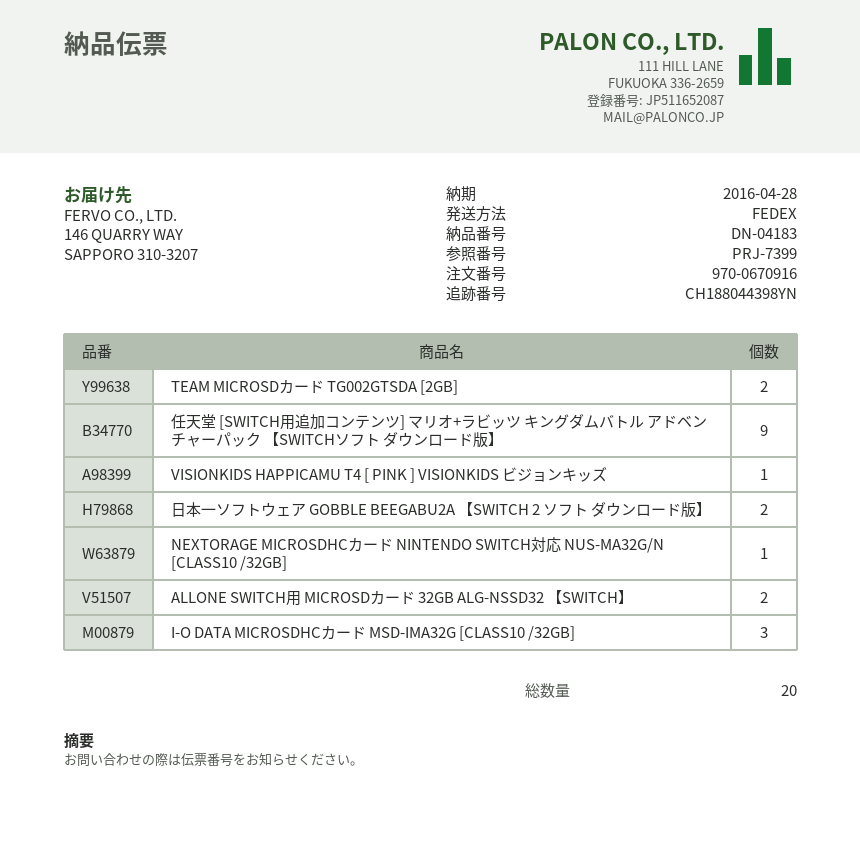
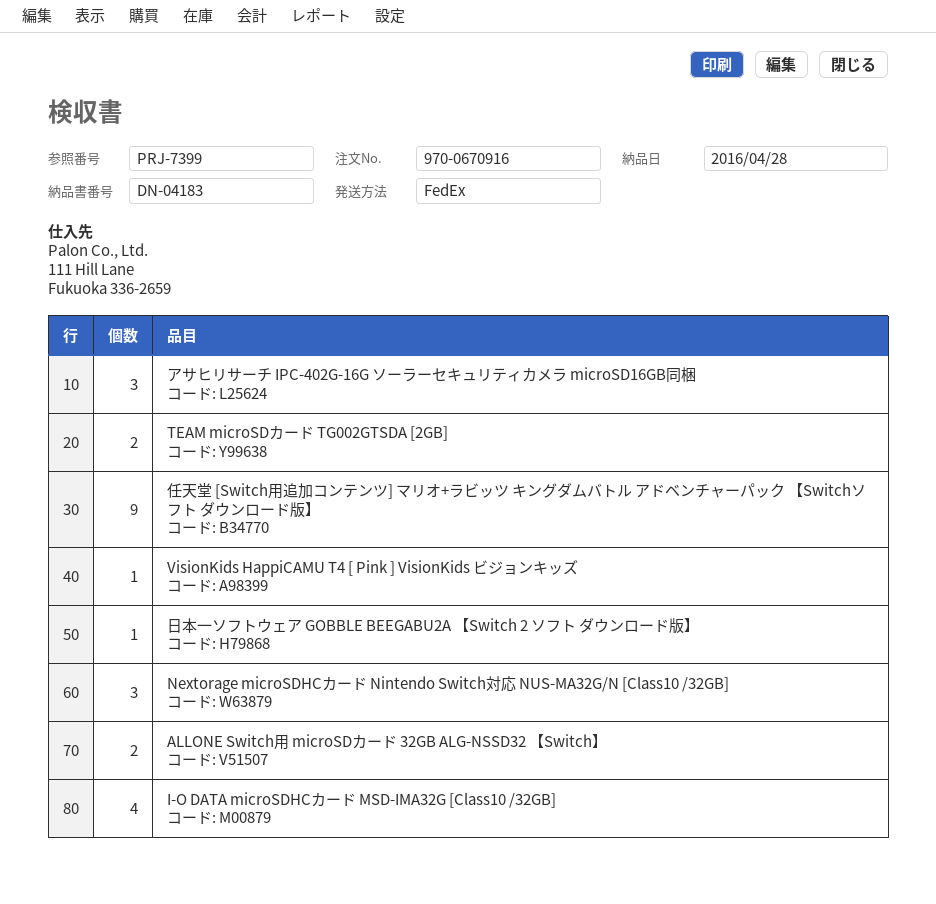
日本一ソフトウェア GOBBLE BEEGABU2A 【SWITCH 2 ソフト ダウンロード版】: 2 -> 1
NEXTORAGE MICROSDHCカード NINTENDO SWITCH対応 NUS-MA32G/N [CLASS10 /32GB]: 1 -> 3
I-O DATA MICROSDHCカード MSD-IMA32G [CLASS10 /32GB]: 3 -> 4
アサヒリサーチ IPC-402G-16G ソーラーセキュリティカメラ microSD16GB同梱: none -> 3

